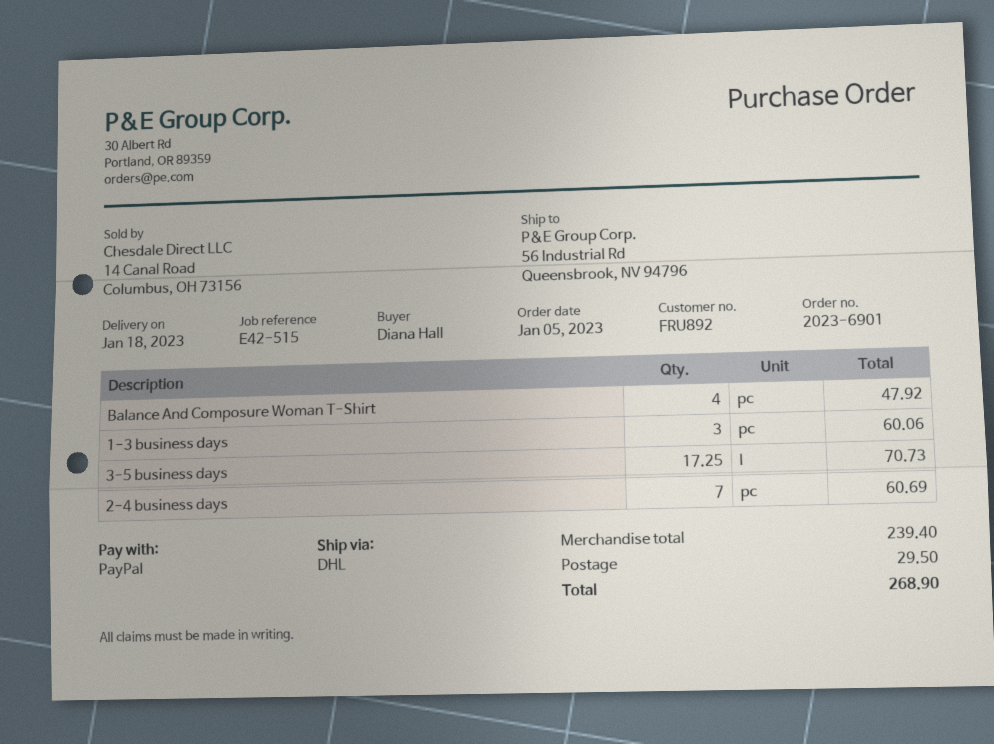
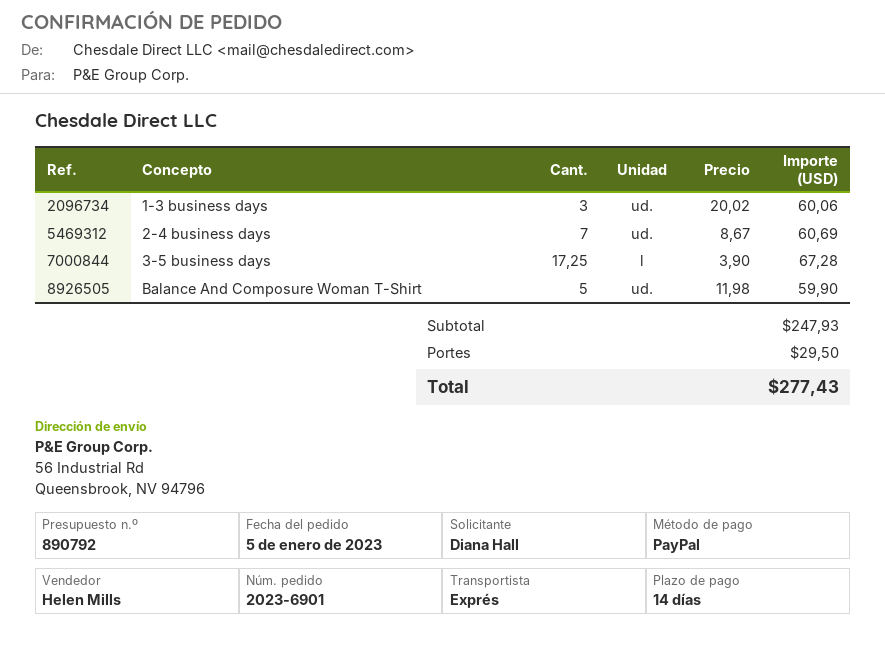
shipping method: DHL -> express
Balance And Composure Woman T-Shirt: 4 for 47.92 -> 5 for 59.90
3-5 business days: 17.25 for 70.73 -> 17.25 for 67.28
subtotal: 239.40 -> 247.93
total: 268.90 -> 277.43

